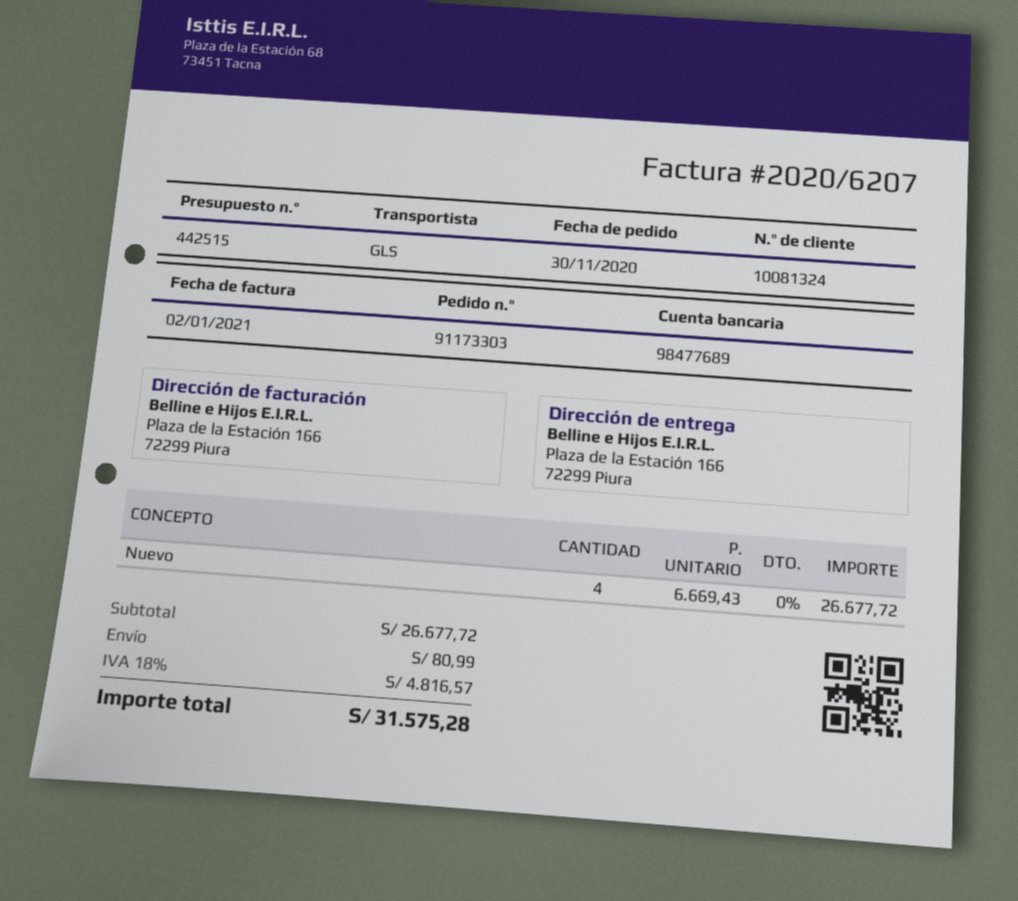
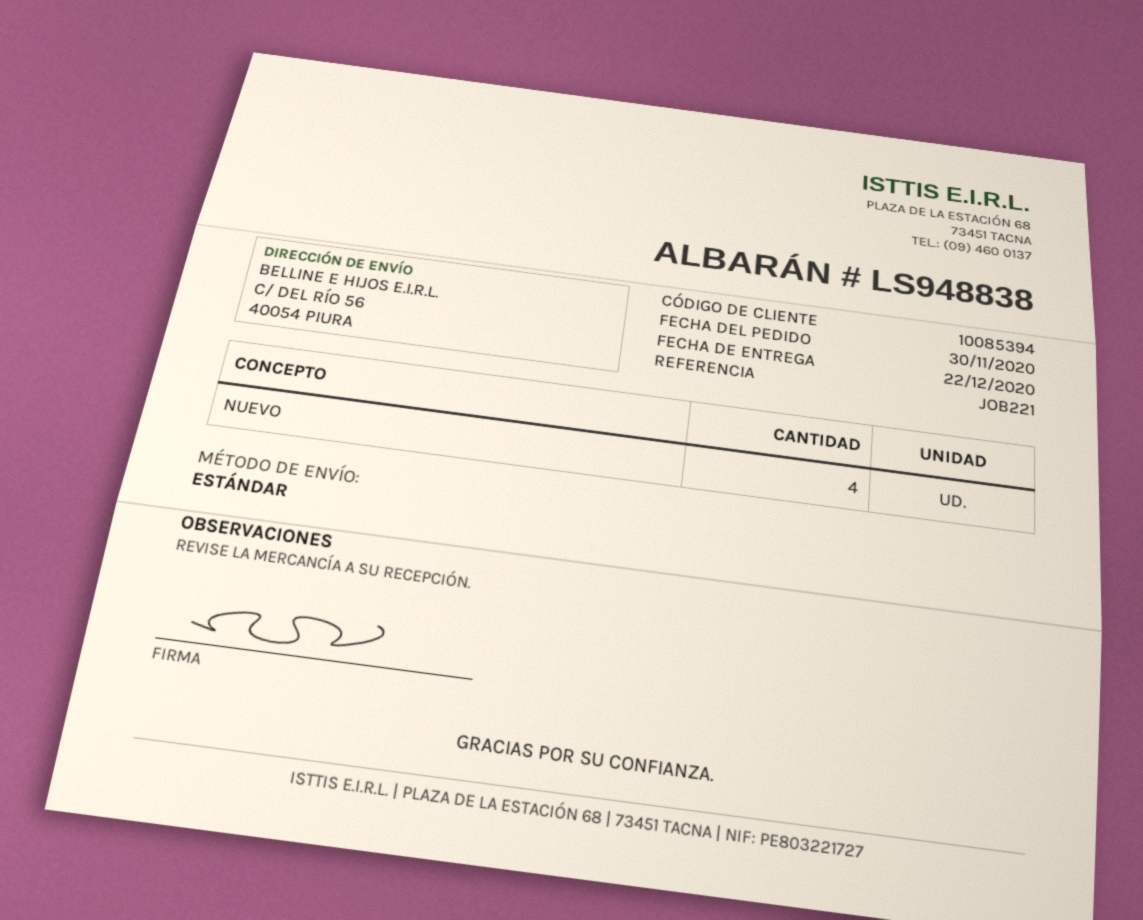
customer number: 10081324 -> 10085394
shipping method: GLS -> standard
ship to: Plaza de la Estación 166, 72299 Piura -> C/ DEL RÍO 56, 40054 PIURA

